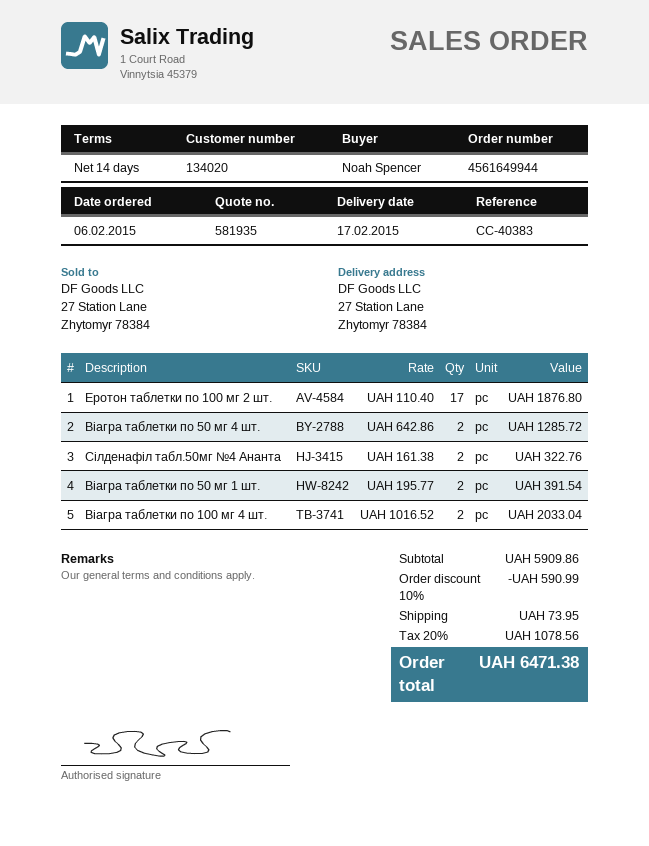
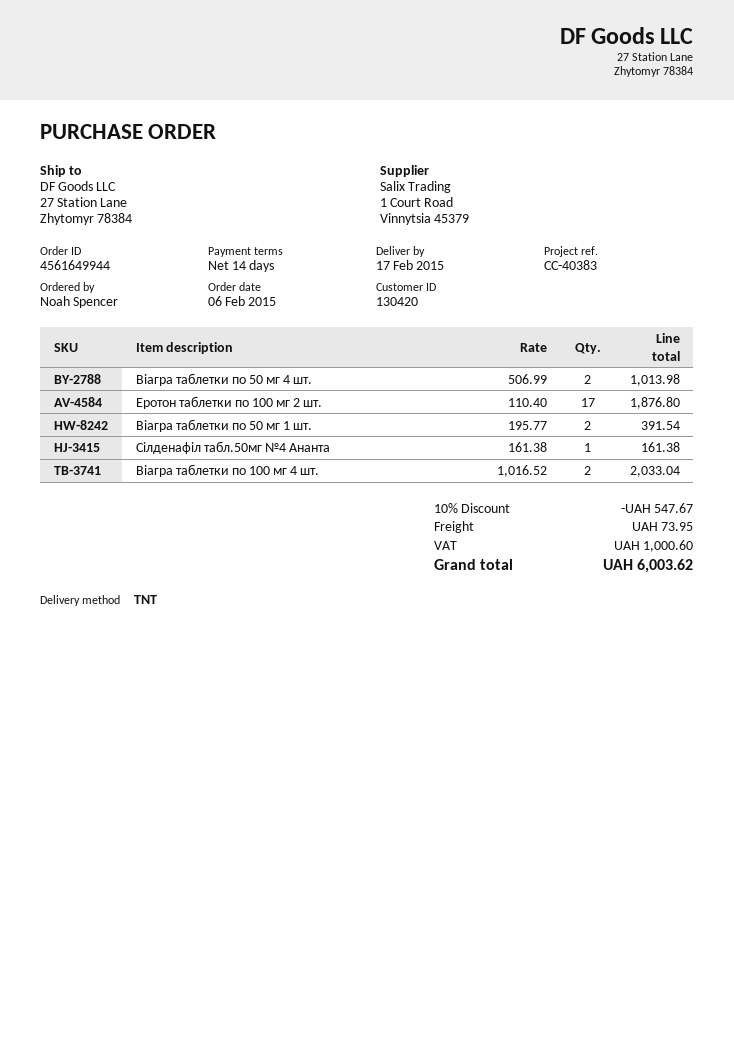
customer number: 134020 -> 130420
Віагра таблетки по 50 мг 4 шт.: 2 x 642.86 = 1285.72 -> 2 x 506.99 = 1013.98
Сілденафіл табл.50мг №4 Ананта: 2 x 161.38 = 322.76 -> 1 x 161.38 = 161.38
discount: 10% = 590.99 -> 10% = 547.67
tax: 1078.56 -> 1000.60
total: 6471.38 -> 6003.62

